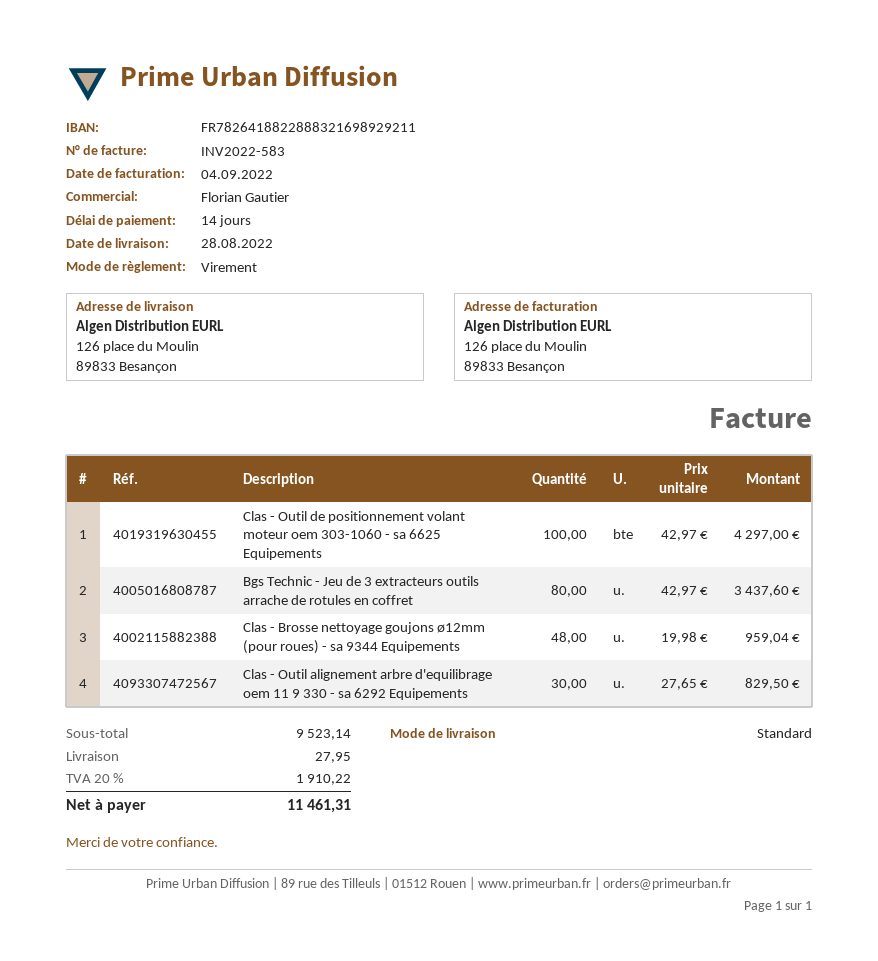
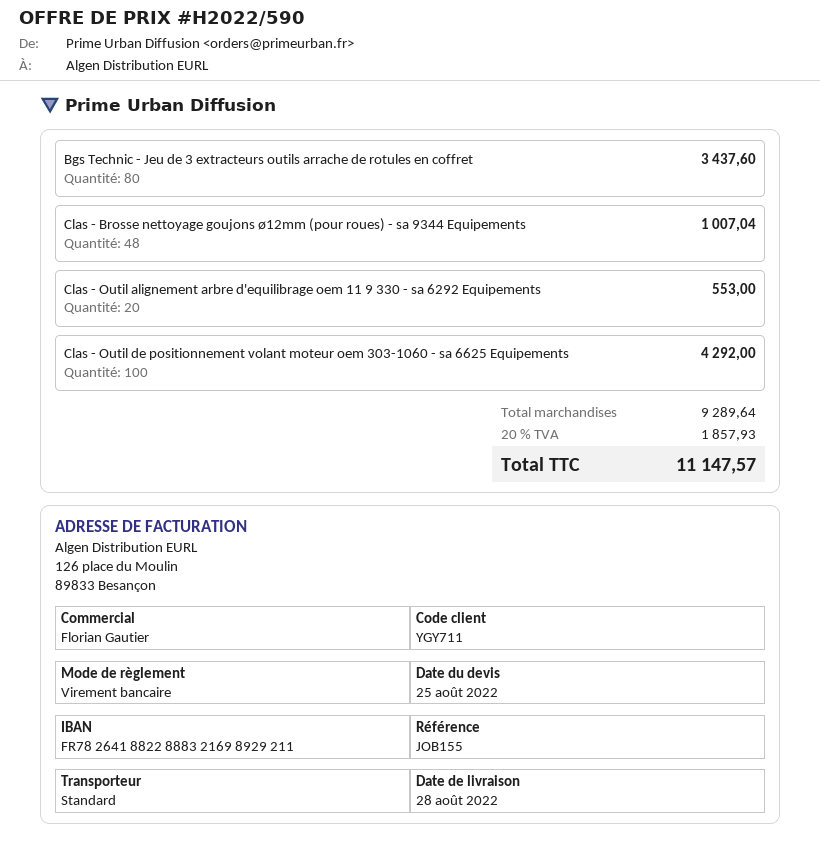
Clas - Outil de positionnement volant moteur oem 303-1060 - sa 6625 Equipements: 100 for 4297.00 -> 100 for 4292.00
Clas - Brosse nettoyage goujons ø12mm (pour roues) - sa 9344 Equipements: 48 for 959.04 -> 48 for 1007.04
Clas - Outil alignement arbre d'equilibrage oem 11 9 330 - sa 6292 Equipements: 30 for 829.50 -> 20 for 553.00
subtotal: 9523.14 -> 9289.64
shipping: 27.95 -> none
tax: 20% = 1910.22 -> 20% = 1857.93
total: 11461.31 -> 11147.57

